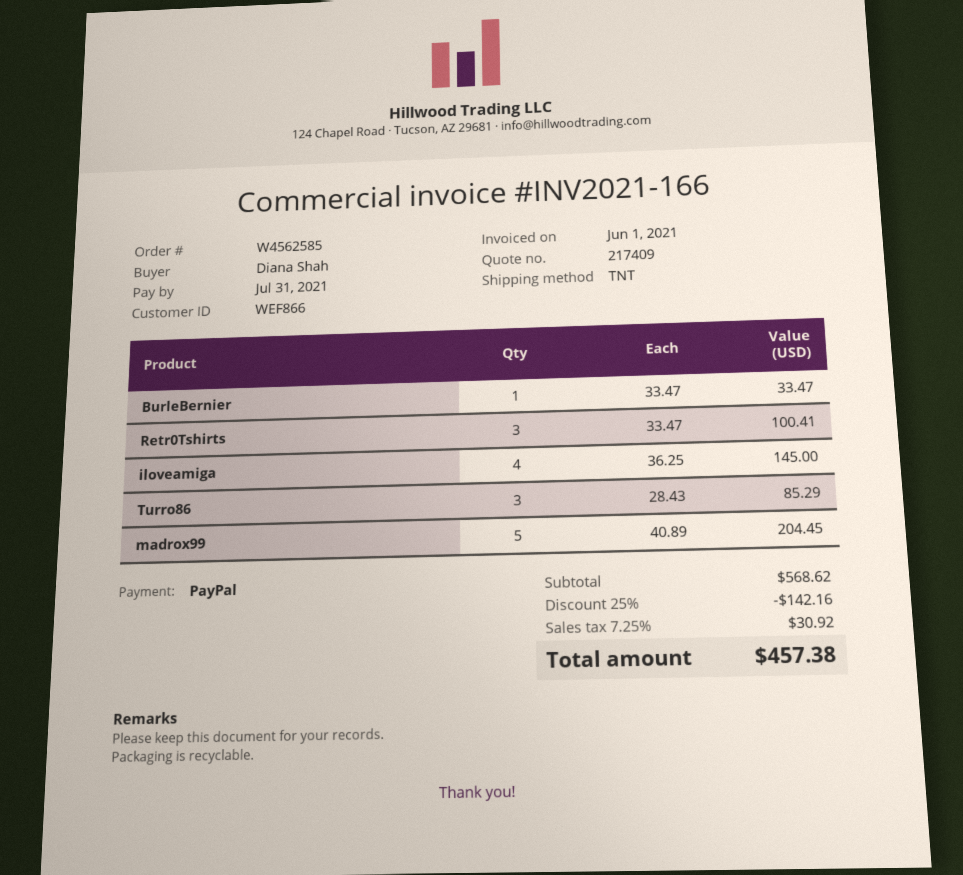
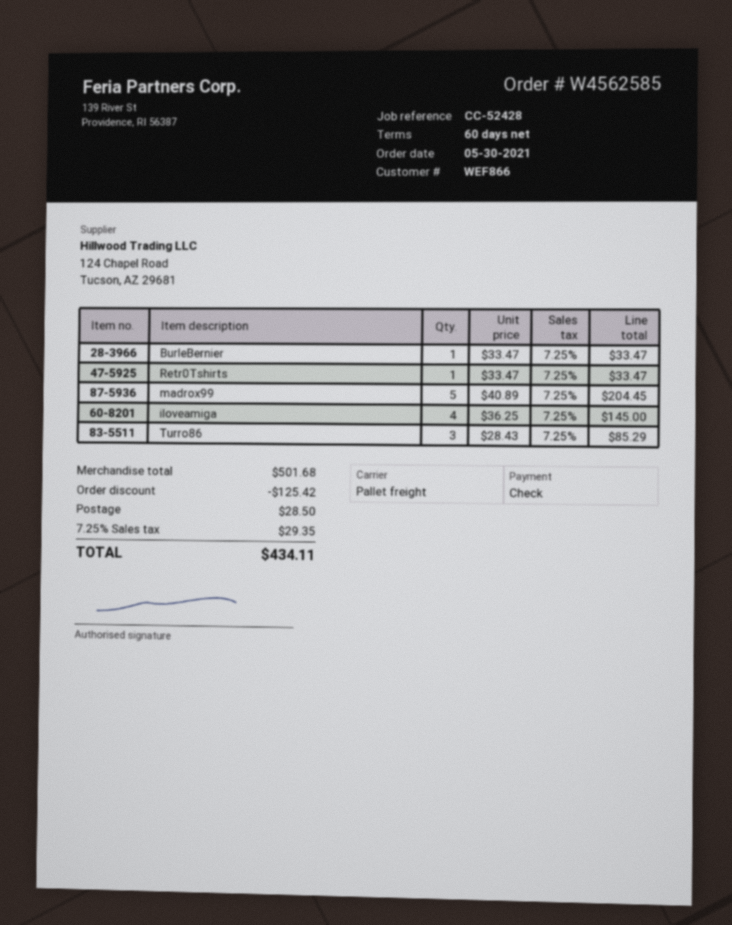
payment method: PayPal -> cheque
shipping method: TNT -> pallet freight
Retr0Tshirts: 3 x 33.47 = 100.41 -> 1 x 33.47 = 33.47
subtotal: 568.62 -> 501.68
discount: 142.16 -> 125.42
shipping: none -> 28.50
tax: 7.25% = 30.92 -> 7.25% = 29.35
total: 457.38 -> 434.11

